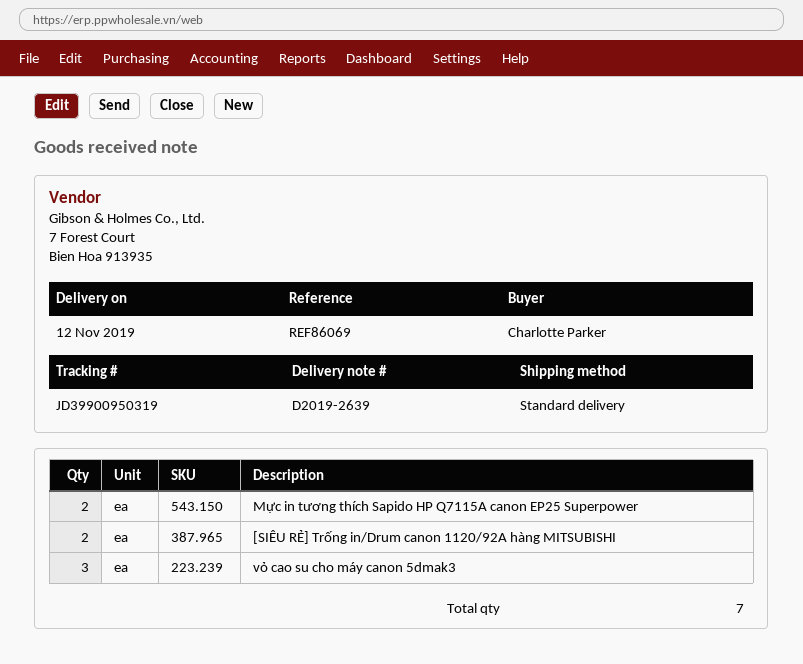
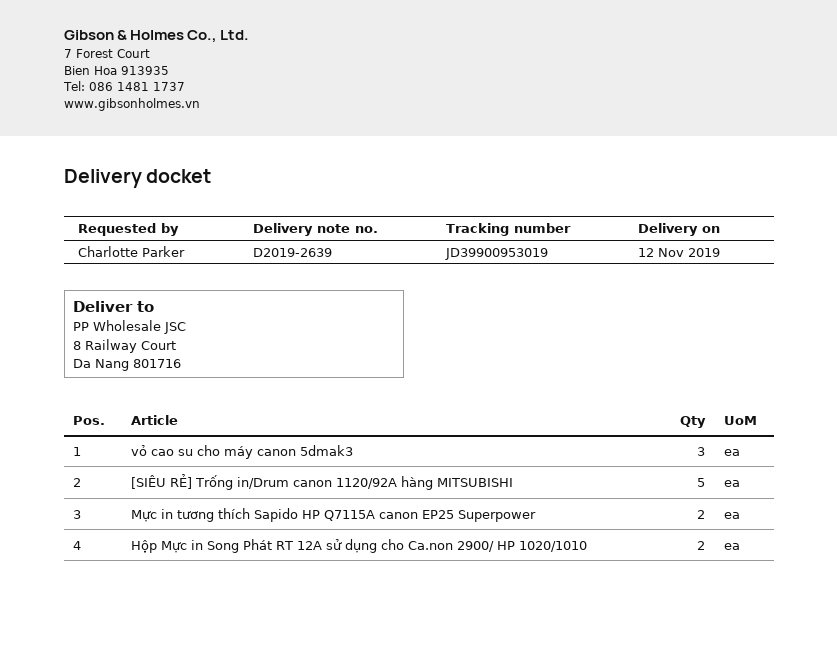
tracking number: JD39900950319 -> JD39900953019
[SIÊU RẺ] Trống in/Drum canon 1120/92A hàng MITSUBISHI: 2 -> 5
Hộp Mực in Song Phát RT 12A sử dụng cho Ca.non 2900/ HP 1020/1010: none -> 2

